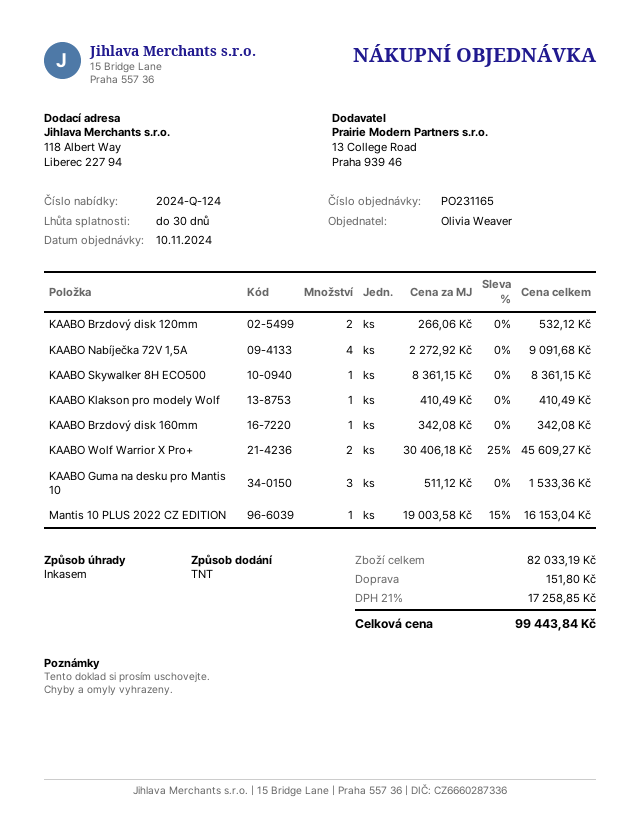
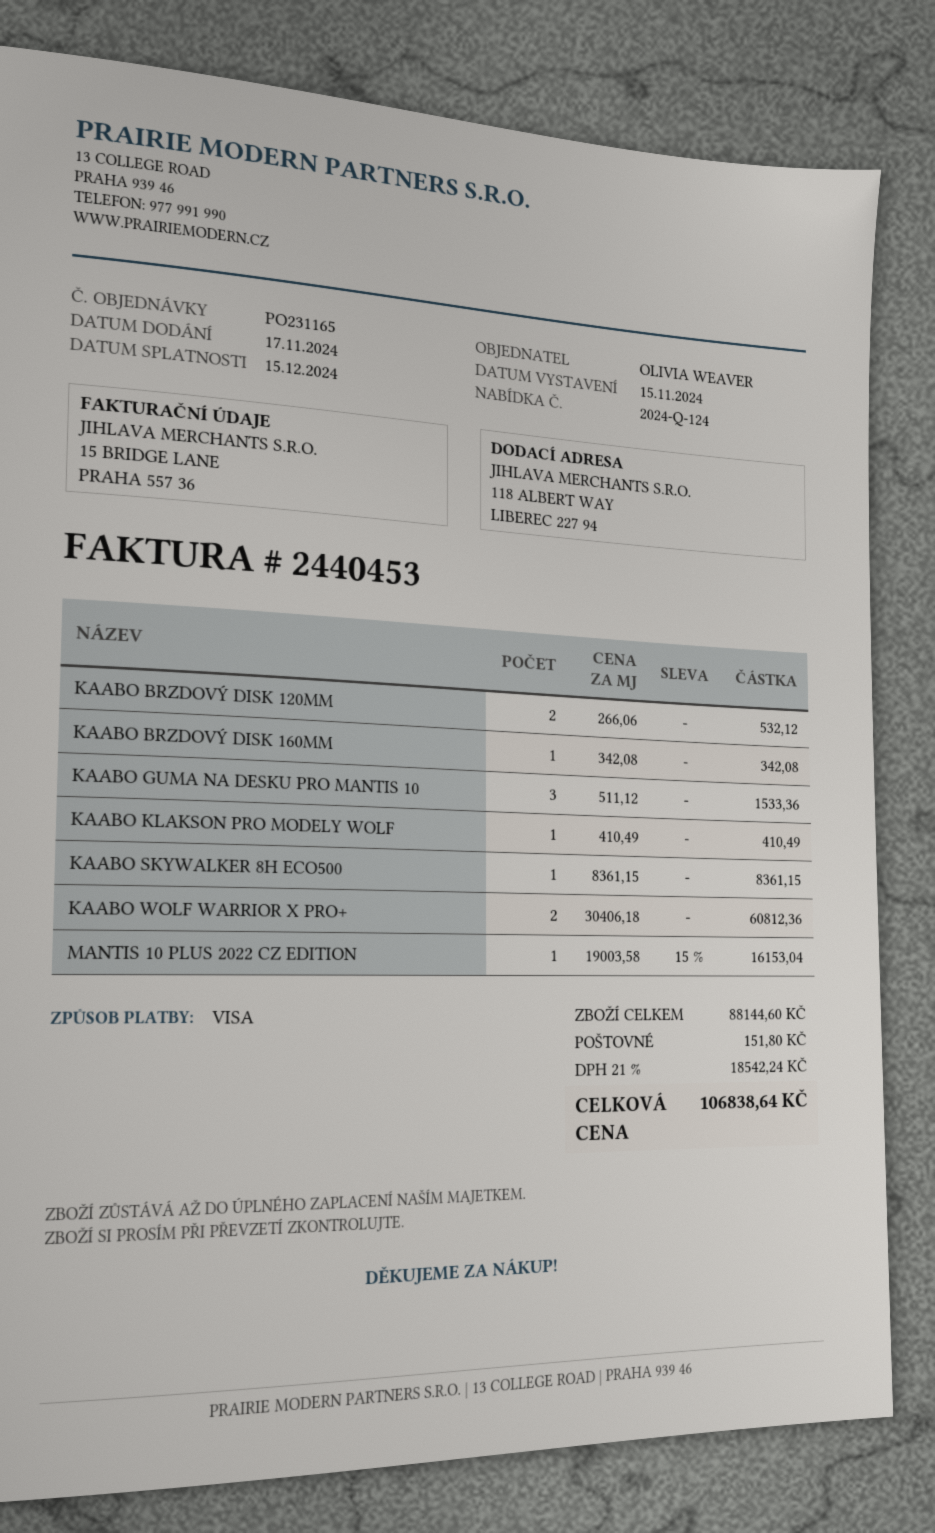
payment method: direct debit -> Visa
KAABO Nabíječka 72V 1,5A: 4 x 2272.92 = 9091.68 -> none
KAABO Wolf Warrior X Pro+: 2 x 30406.18 - 25% = 45609.27 -> 2 x 30406.18 = 60812.36
subtotal: 82033.19 -> 88144.60
tax: 21% = 17258.85 -> 21% = 18542.24
total: 99443.84 -> 106838.64

